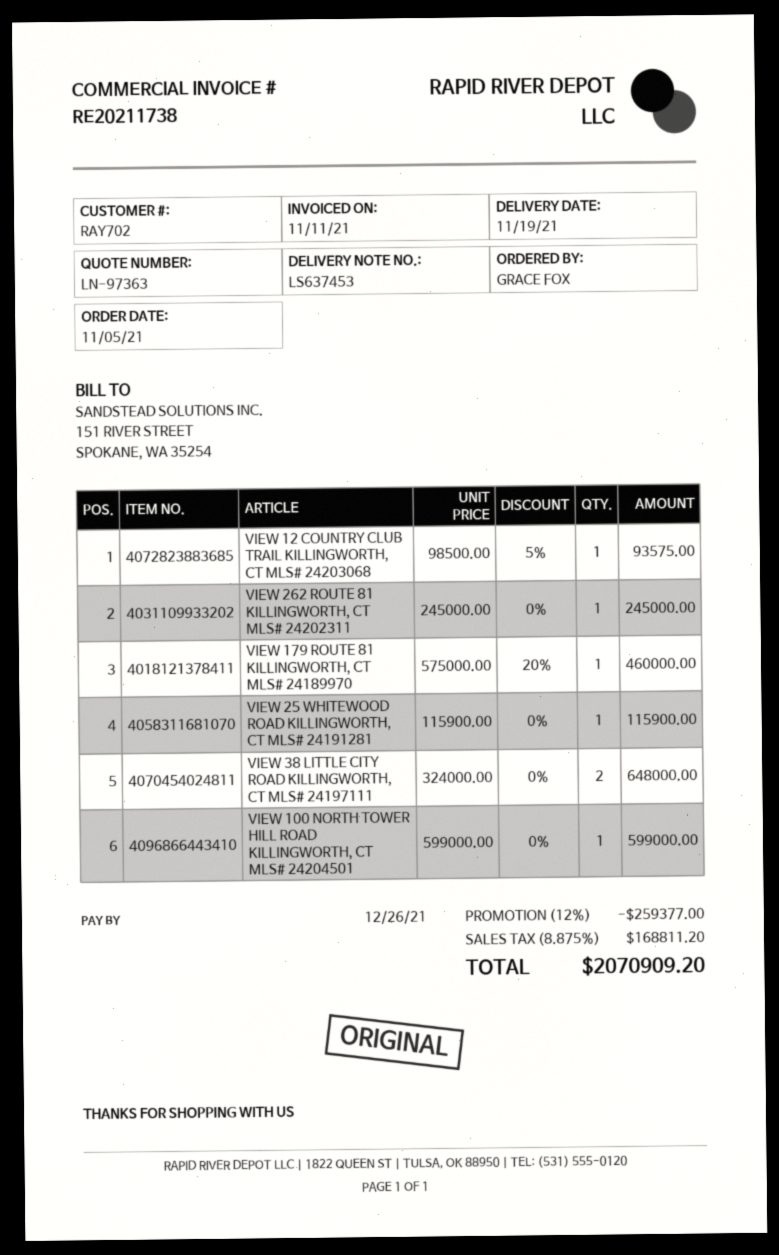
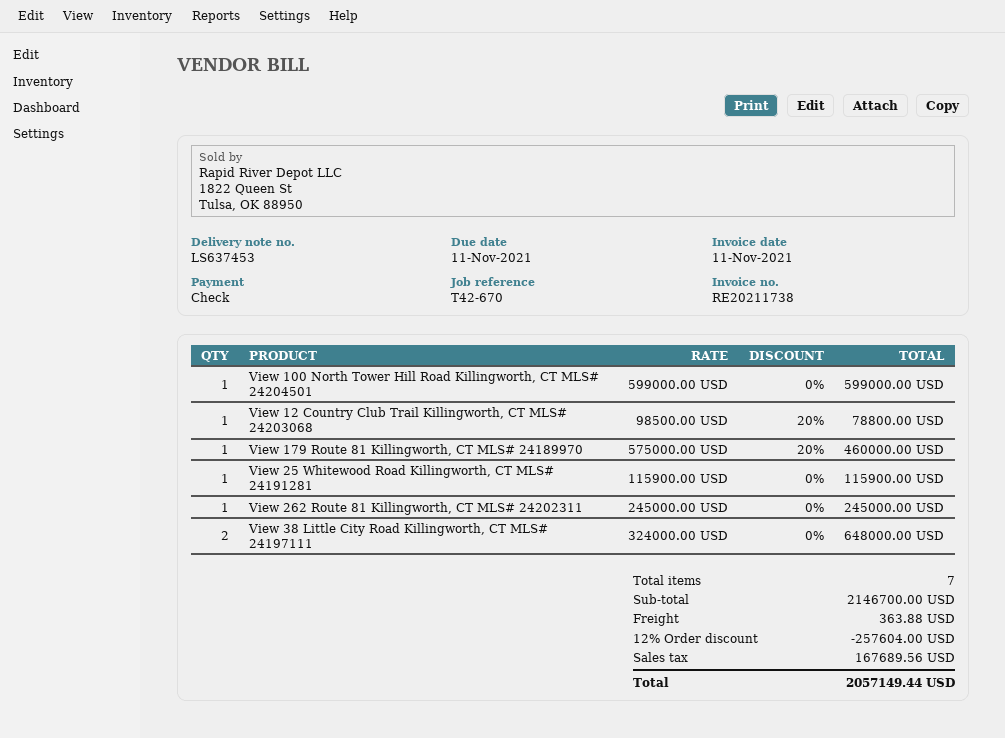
due date: 2021-12-26 -> 2021-11-11
VIEW 12 COUNTRY CLUB TRAIL KILLINGWORTH, CT MLS# 24203068: 1 x 98500.00 - 5% = 93575.00 -> 1 x 98500.00 - 20% = 78800.00
discount: 12% = 259377.00 -> 12% = 257604.00
shipping: none -> 363.88
tax: 168811.20 -> 167689.56
total: 2070909.20 -> 2057149.44

